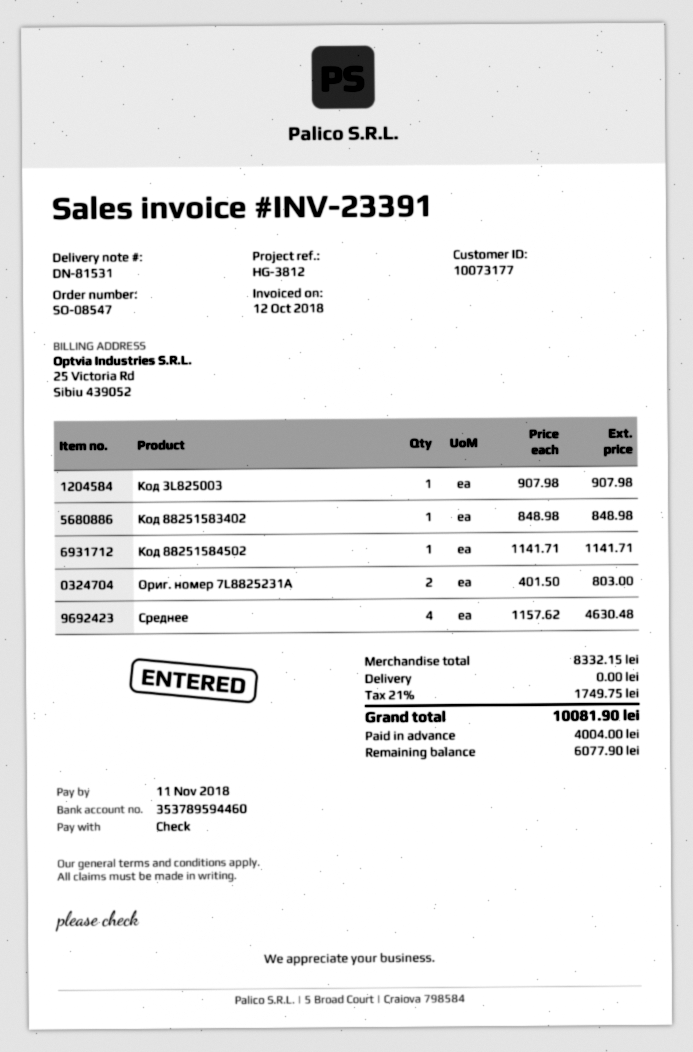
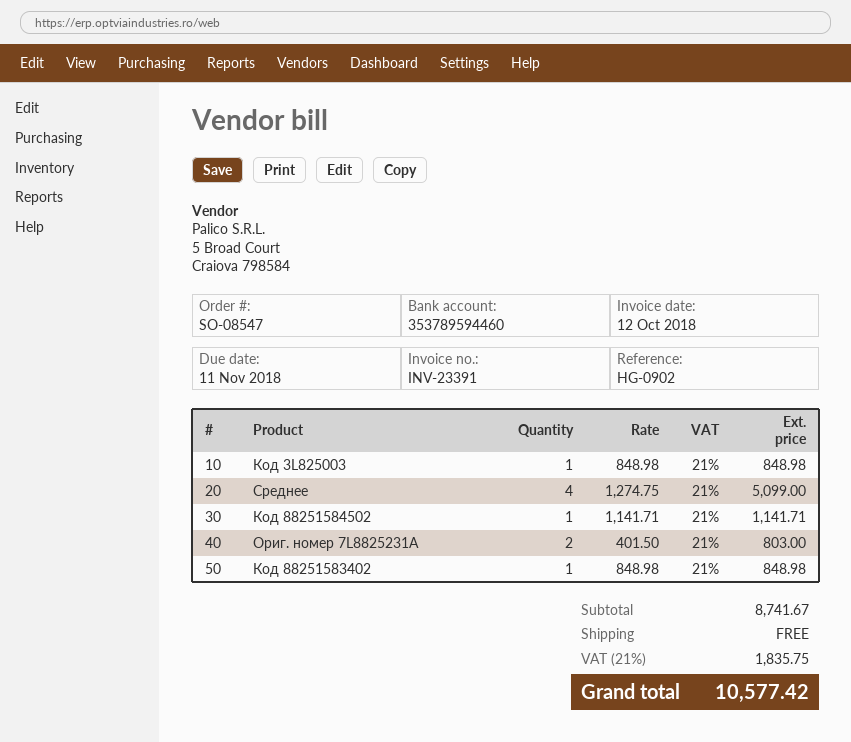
reference: HG-3812 -> HG-0902
Код 3L825003: 1 x 907.98 = 907.98 -> 1 x 848.98 = 848.98
Среднее: 4 x 1157.62 = 4630.48 -> 4 x 1274.75 = 5099.00
subtotal: 8332.15 -> 8741.67
tax: 21% = 1749.75 -> 21% = 1835.75
total: 10081.90 -> 10577.42

